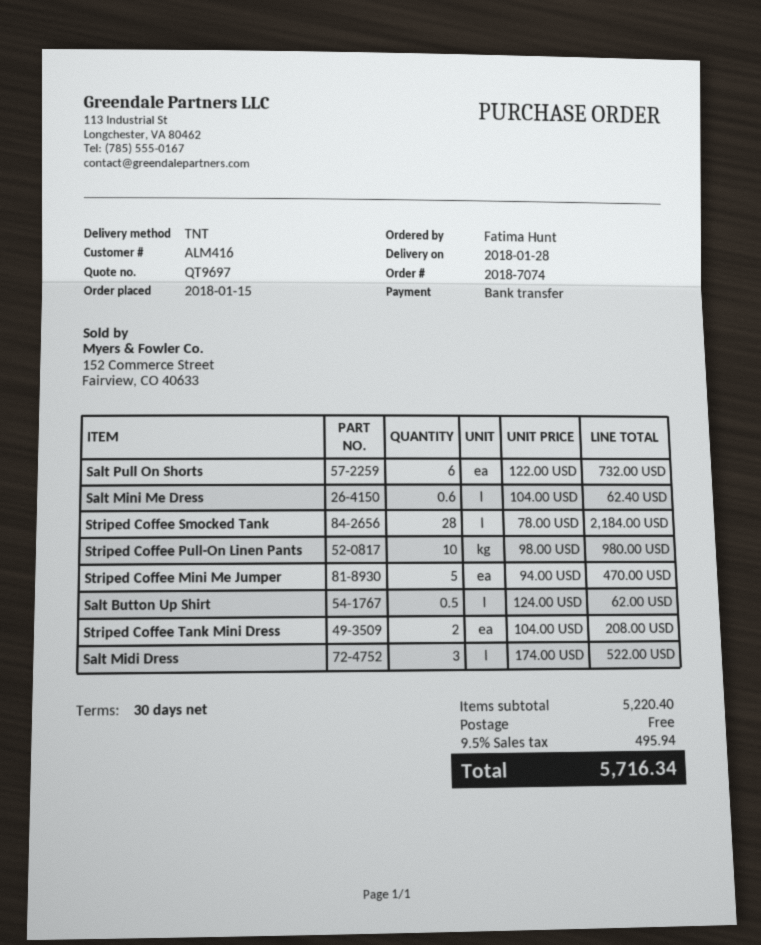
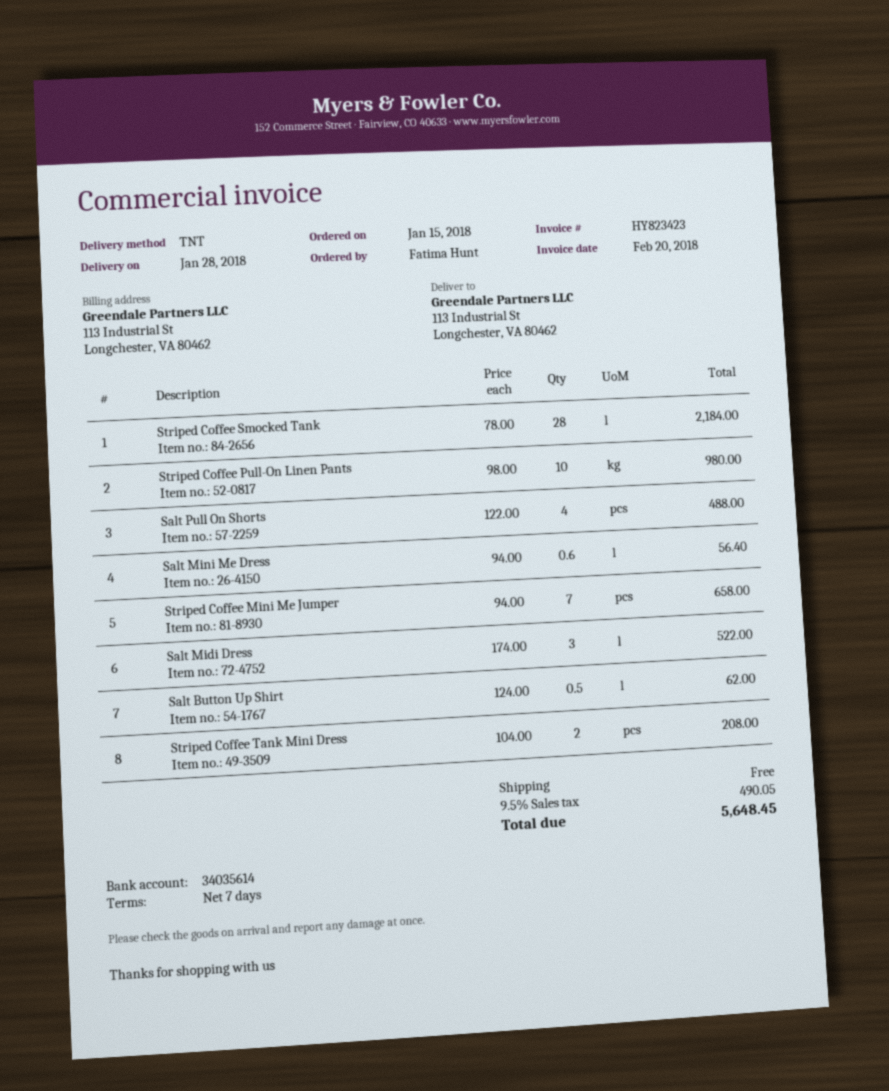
payment terms: 30 days -> 7 days
Salt Pull On Shorts: 6 x 122.00 = 732.00 -> 4 x 122.00 = 488.00
Salt Mini Me Dress: 0.6 x 104.00 = 62.40 -> 0.6 x 94.00 = 56.40
Striped Coffee Mini Me Jumper: 5 x 94.00 = 470.00 -> 7 x 94.00 = 658.00
tax: 9.5% = 495.94 -> 9.5% = 490.05
total: 5716.34 -> 5648.45

